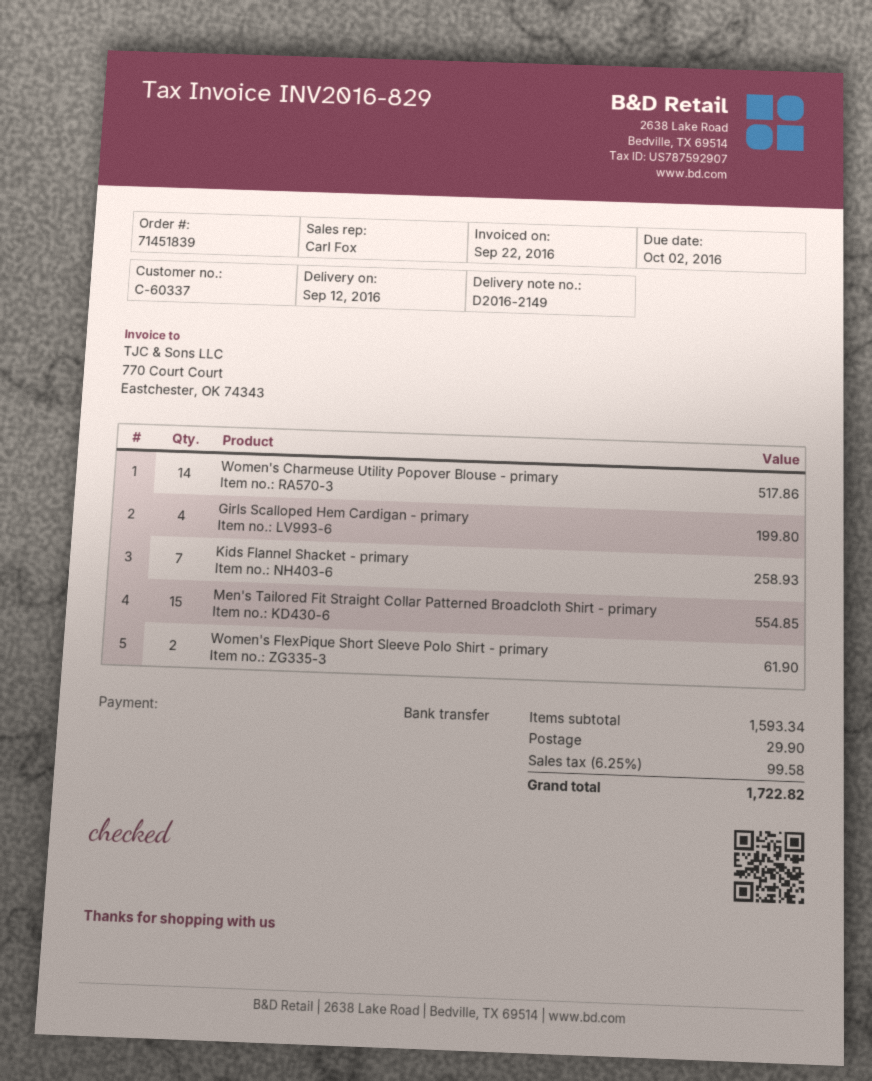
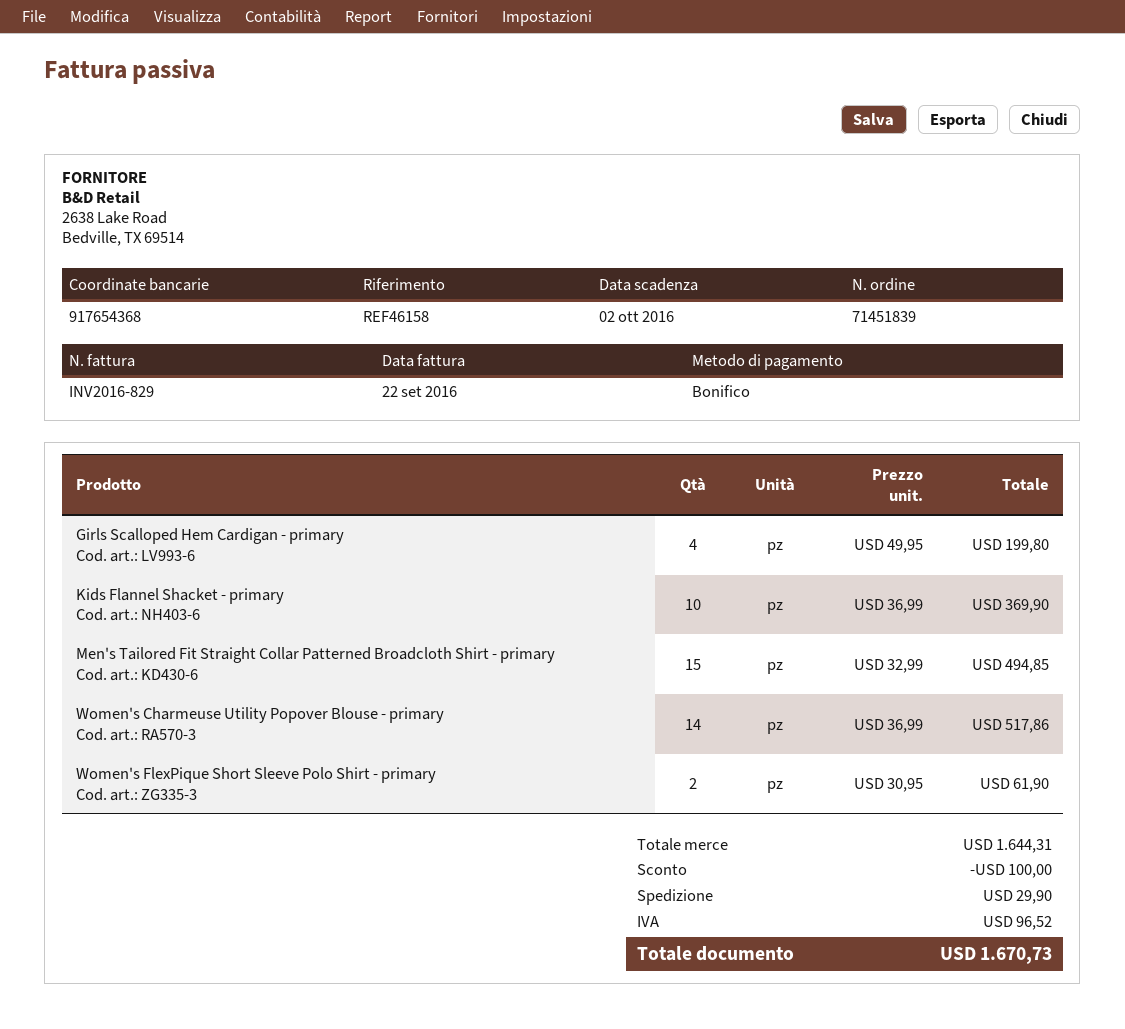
Kids Flannel Shacket - primary: 7 for 258.93 -> 10 for 369.90
Men's Tailored Fit Straight Collar Patterned Broadcloth Shirt - primary: 15 for 554.85 -> 15 for 494.85
subtotal: 1593.34 -> 1644.31
discount: none -> 100.00
tax: 99.58 -> 96.52
total: 1722.82 -> 1670.73

